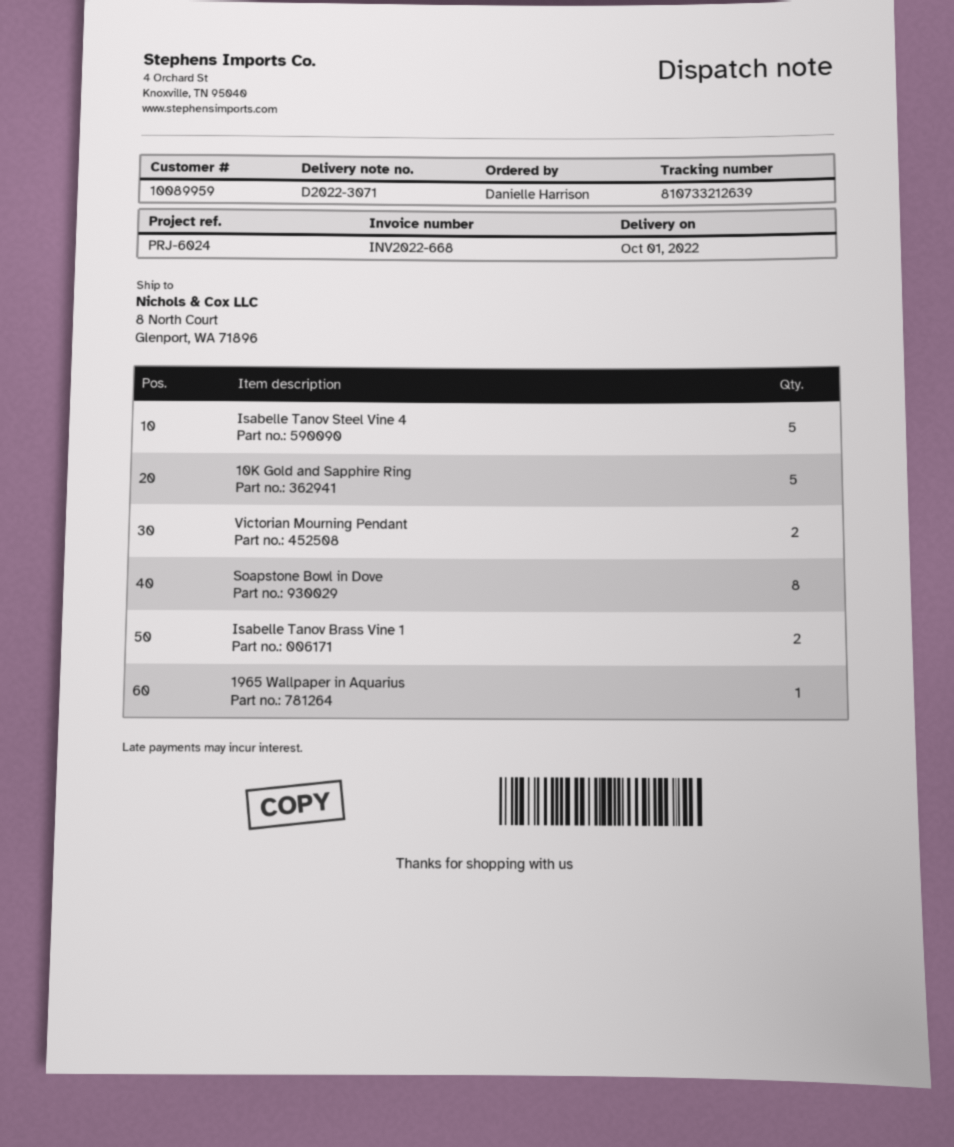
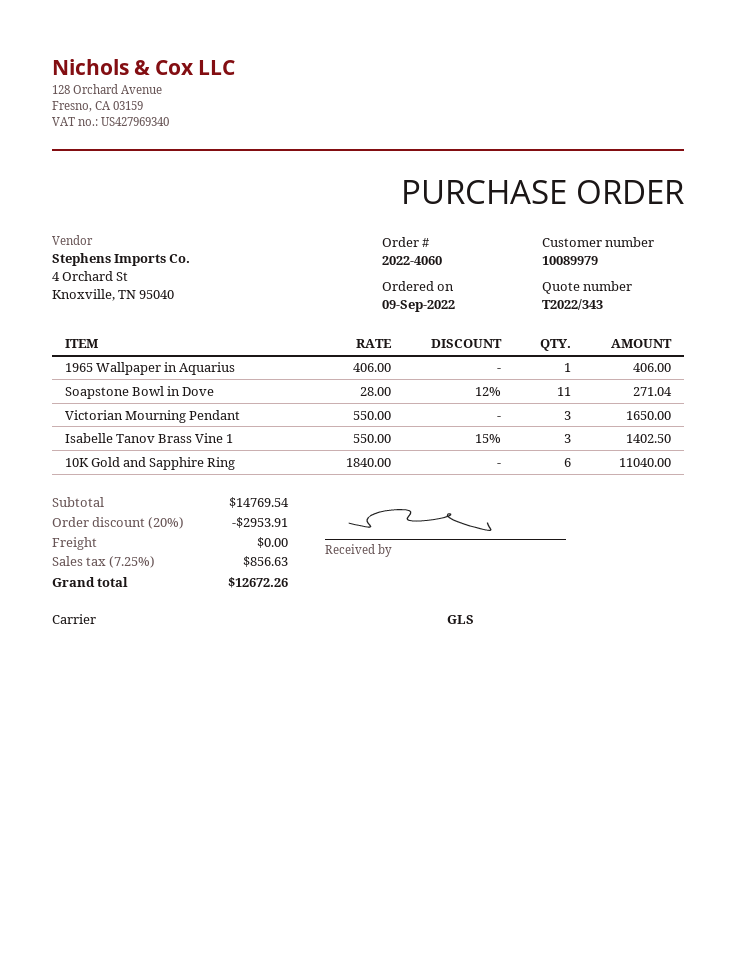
customer number: 10089959 -> 10089979
Isabelle Tanov Steel Vine 4: 5 -> none
10K Gold and Sapphire Ring: 5 -> 6
Victorian Mourning Pendant: 2 -> 3
Soapstone Bowl in Dove: 8 -> 11
Isabelle Tanov Brass Vine 1: 2 -> 3

